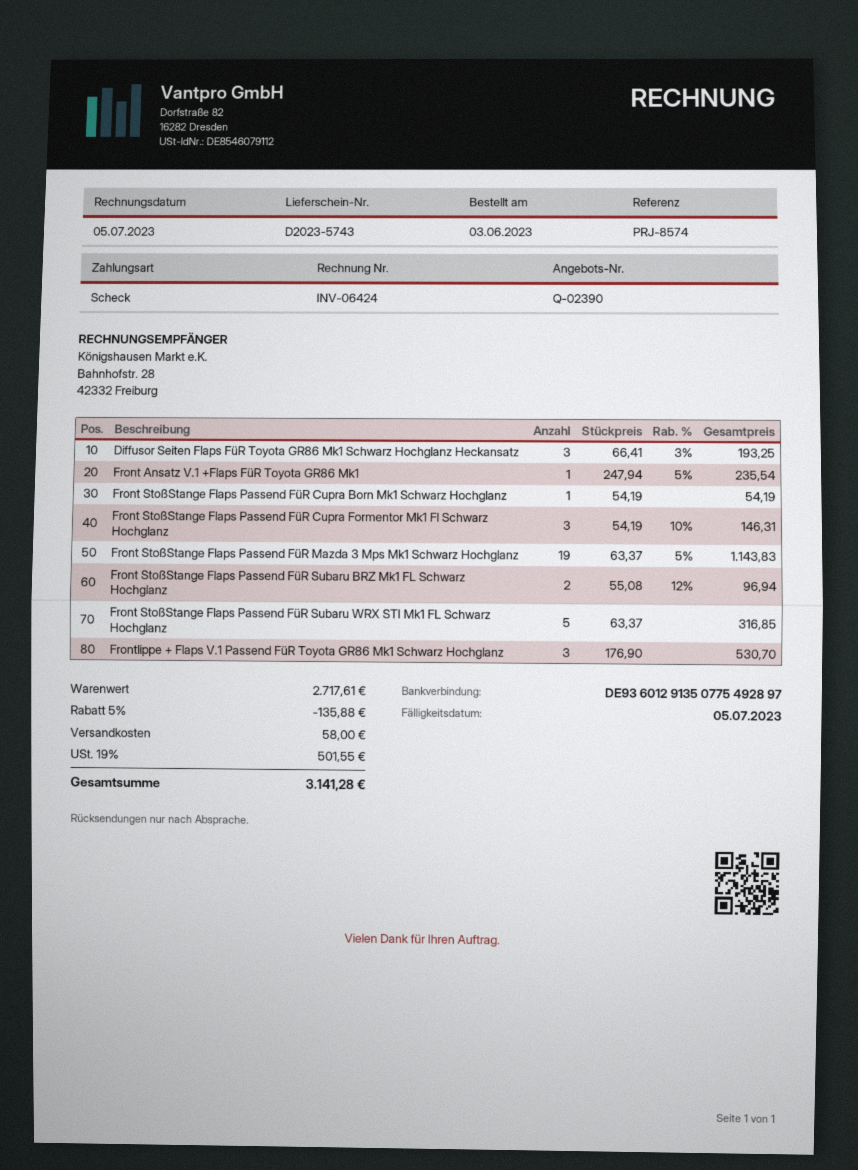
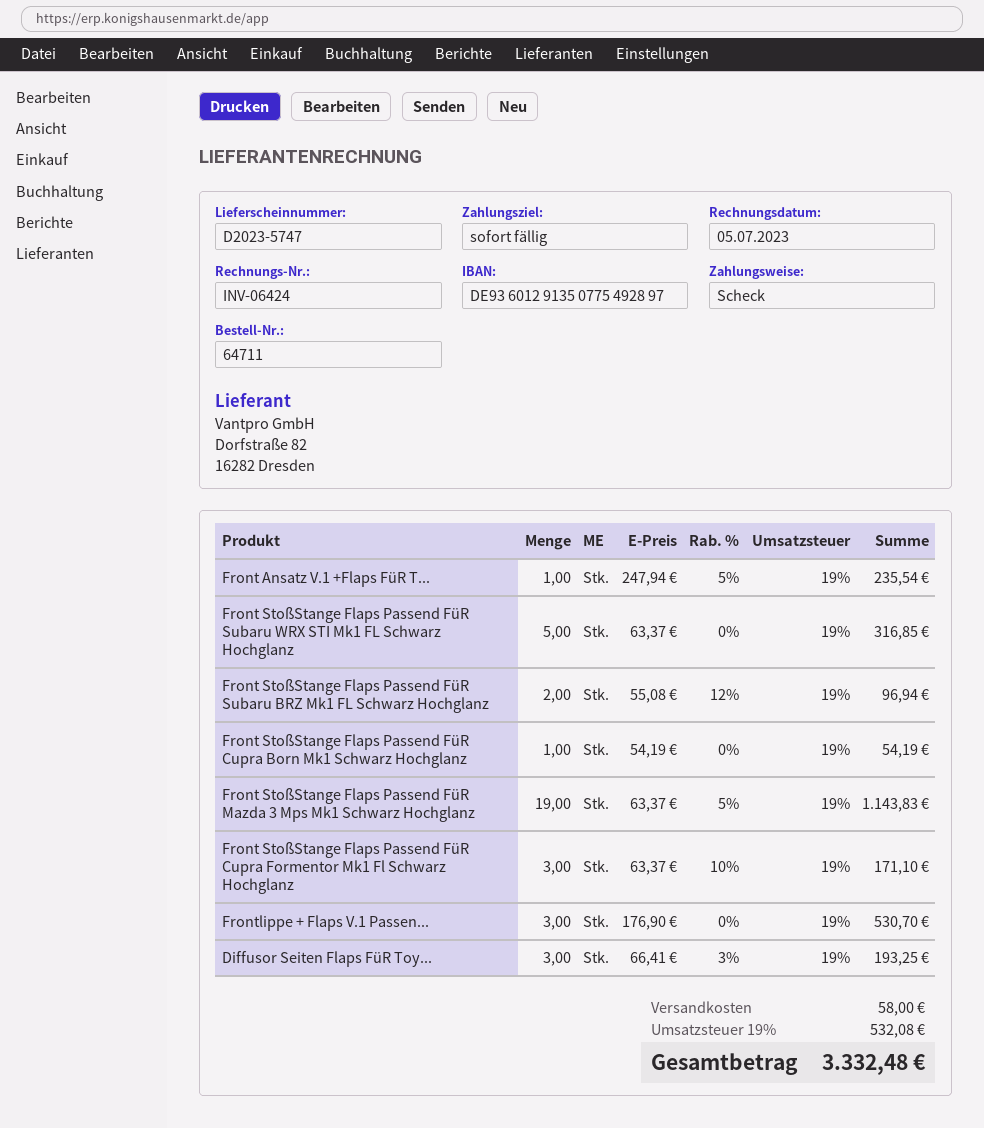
delivery note number: D2023-5743 -> D2023-5747
Front StoßStange Flaps Passend FüR Cupra Formentor Mk1 Fl Schwarz Hochglanz: 3 x 54.19 - 10% = 146.31 -> 3 x 63.37 - 10% = 171.10
discount: 5% = 135.88 -> none
tax: 19% = 501.55 -> 19% = 532.08
total: 3141.28 -> 3332.48

